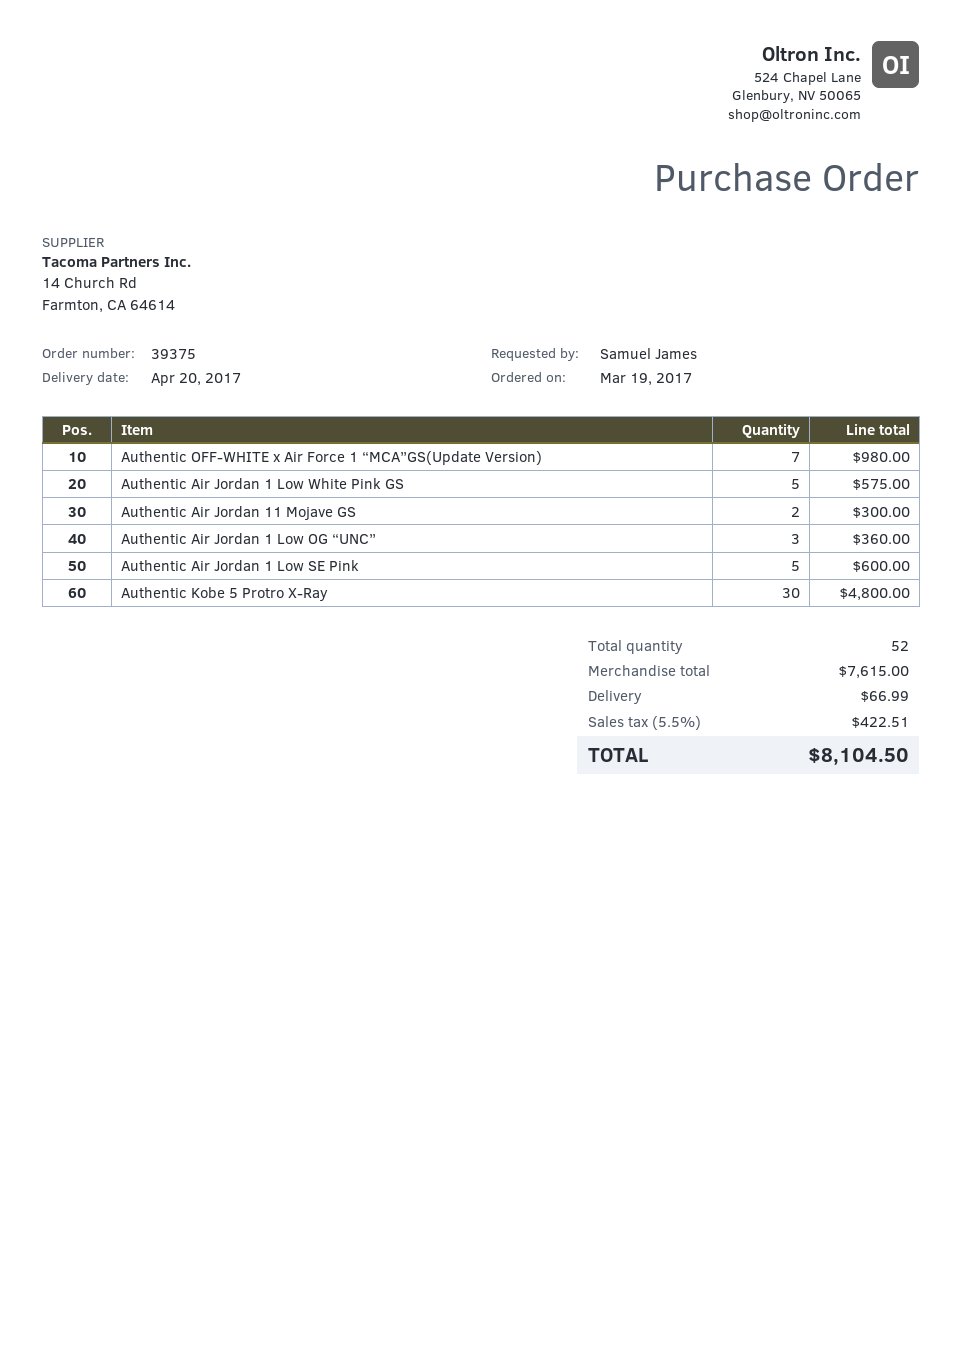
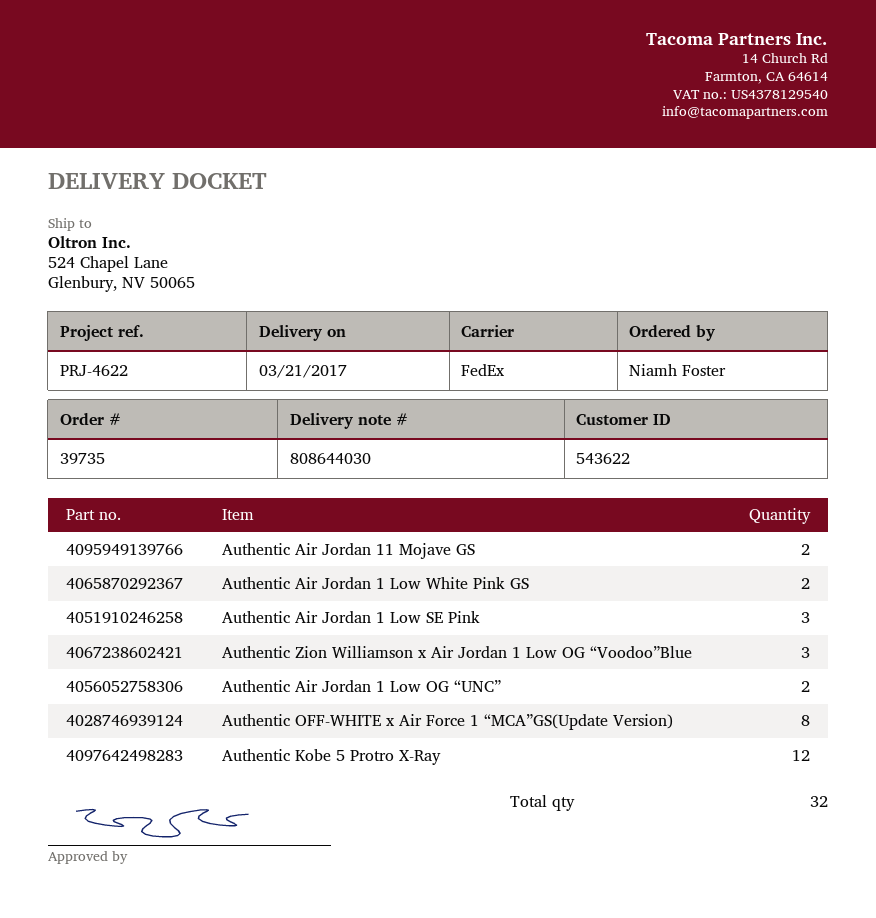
order number: 39375 -> 39735
delivery date: 2017-04-20 -> 2017-03-21
ordered by: Samuel James -> Niamh Foster
Authentic OFF-WHITE x Air Force 1 “MCA”GS(Update Version): 7 -> 8
Authentic Air Jordan 1 Low White Pink GS: 5 -> 2
Authentic Air Jordan 1 Low OG “UNC”: 3 -> 2
Authentic Air Jordan 1 Low SE Pink: 5 -> 3
Authentic Kobe 5 Protro X-Ray: 30 -> 12
Authentic Zion Williamson x Air Jordan 1 Low OG “Voodoo”Blue: none -> 3
total quantity: 52 -> 32

